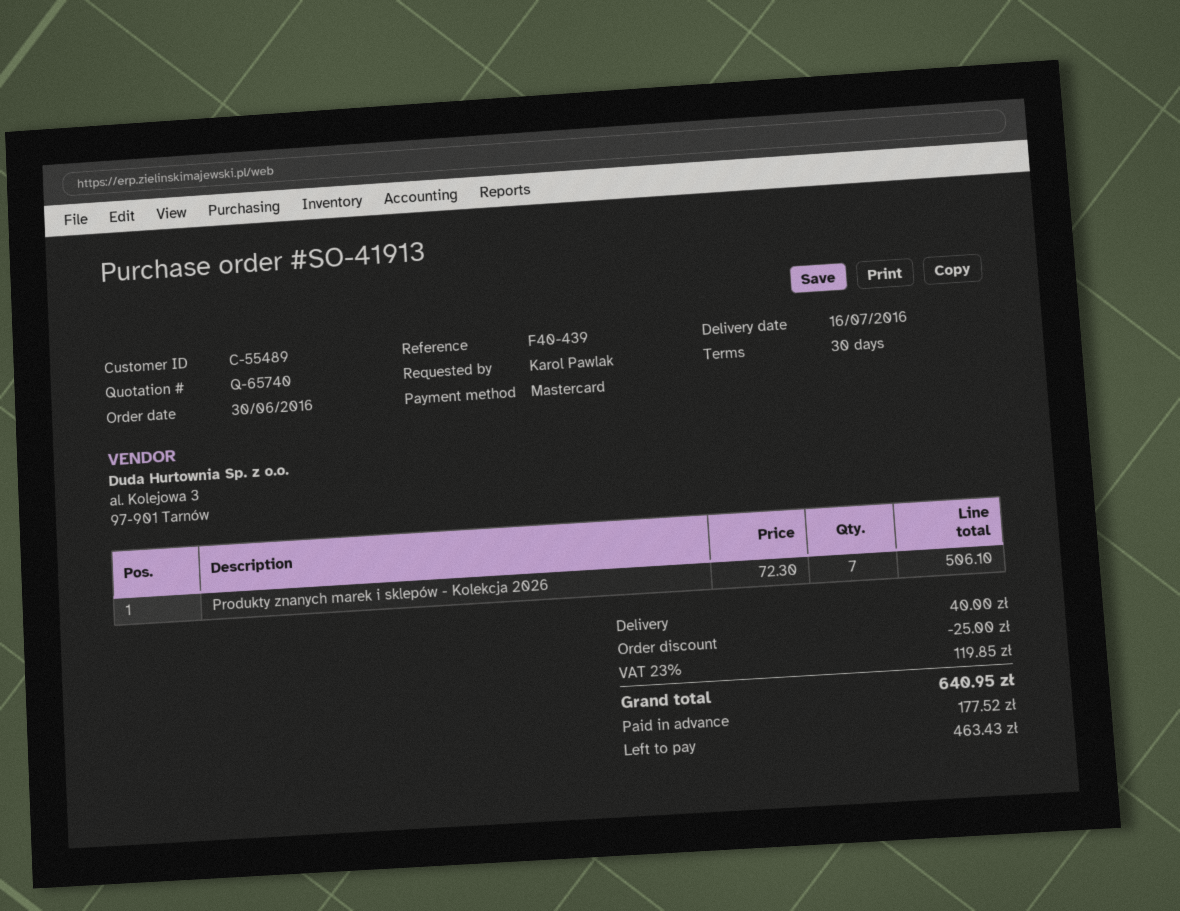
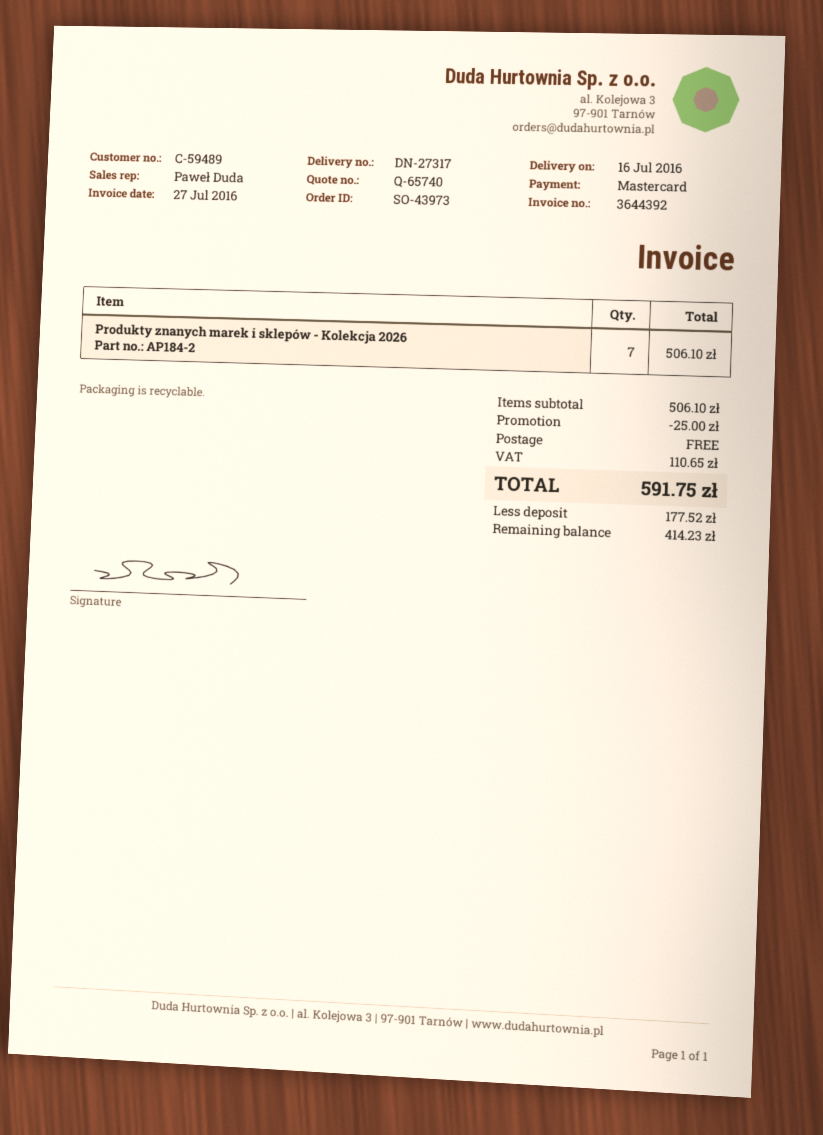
order number: SO-41913 -> SO-43973
customer number: C-55489 -> C-59489
shipping: 40.00 -> 0.00
tax: 119.85 -> 110.65
total: 640.95 -> 591.75
balance: 463.43 -> 414.23

